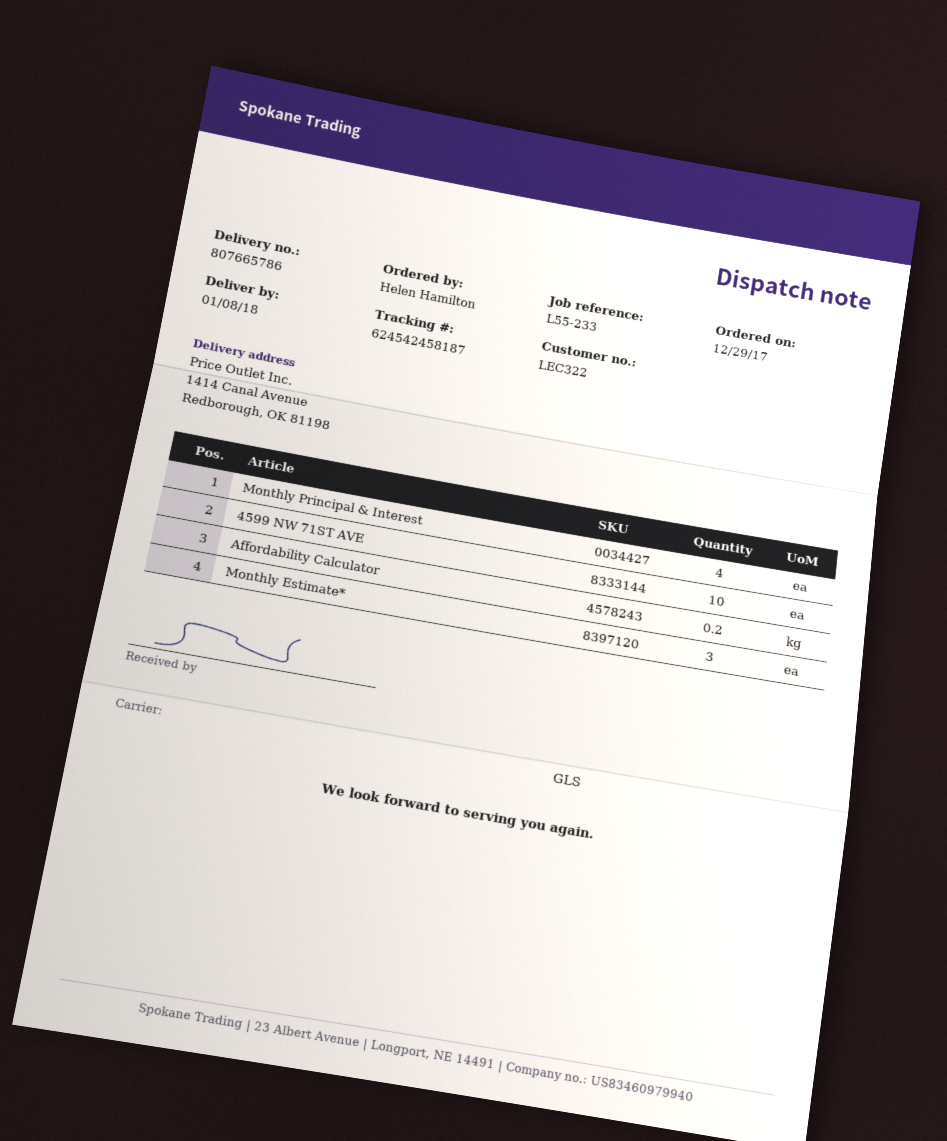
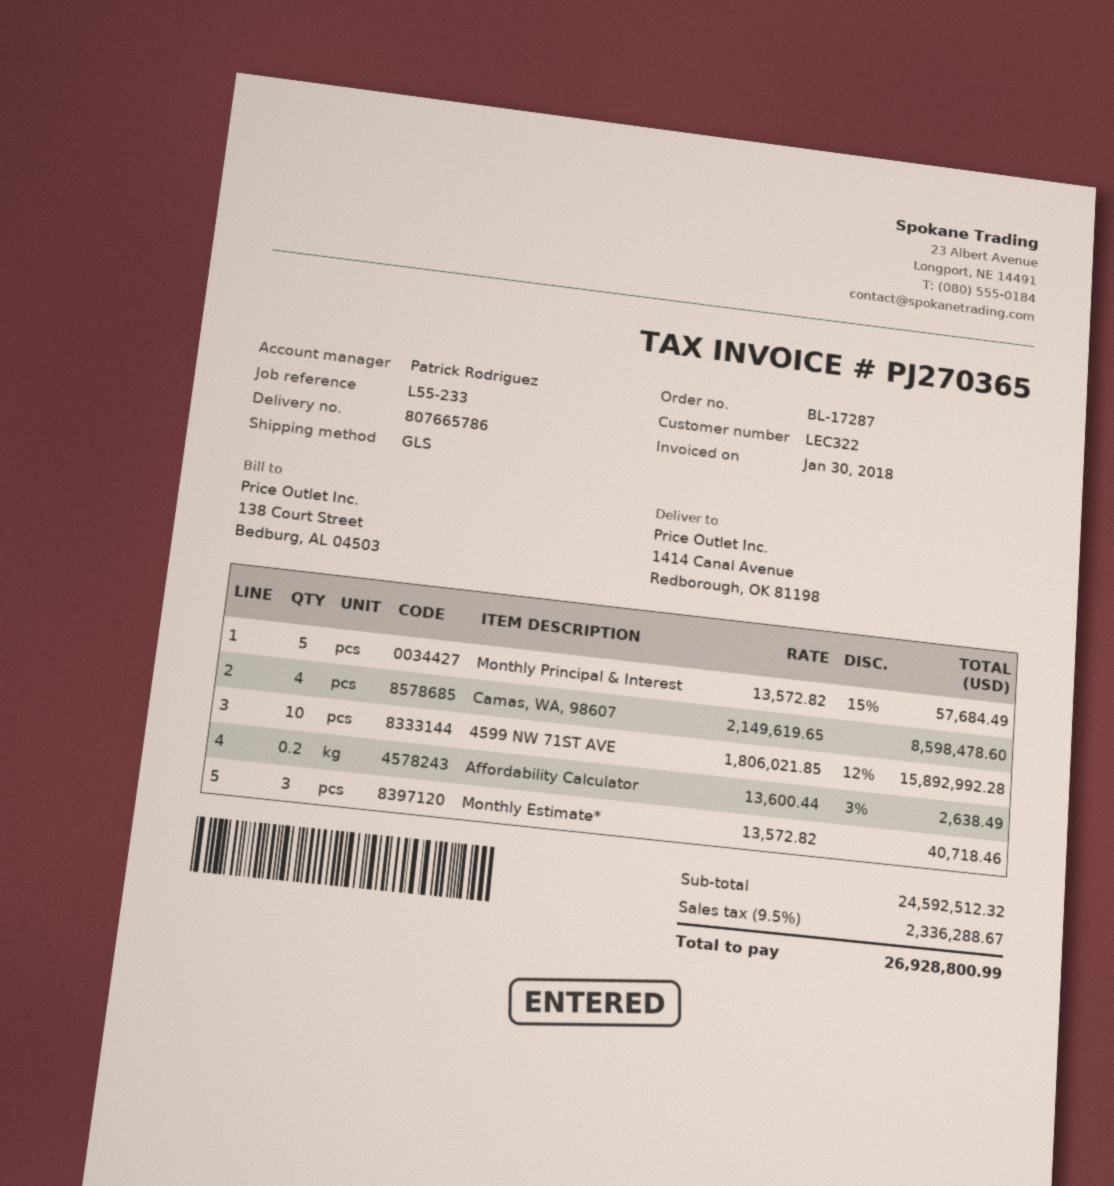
Monthly Principal & Interest: 4 -> 5
Camas, WA, 98607: none -> 4

